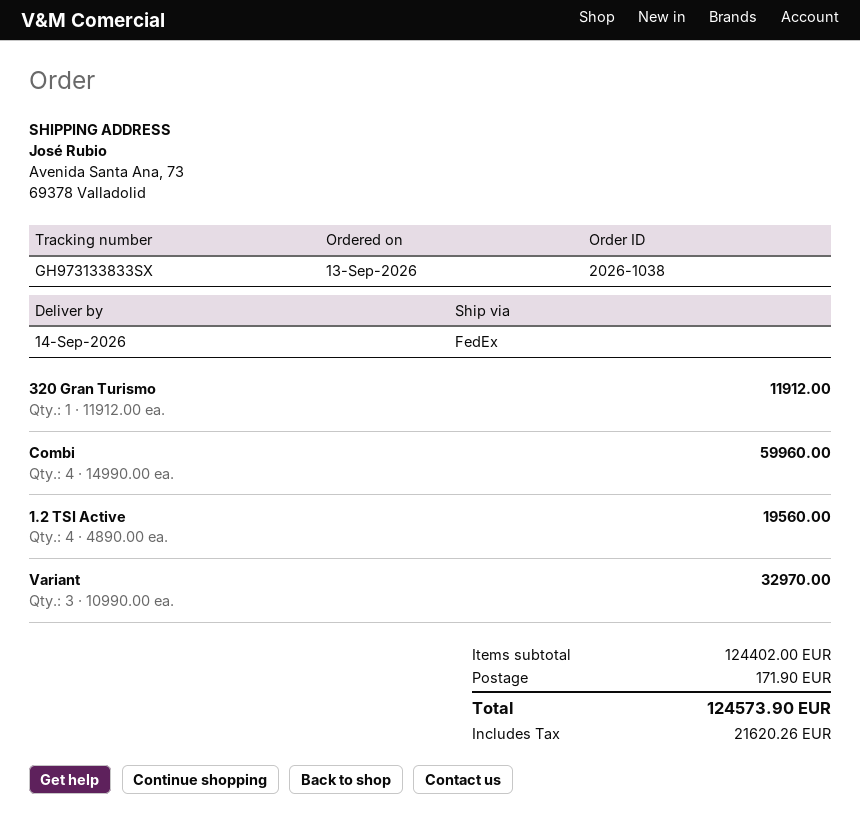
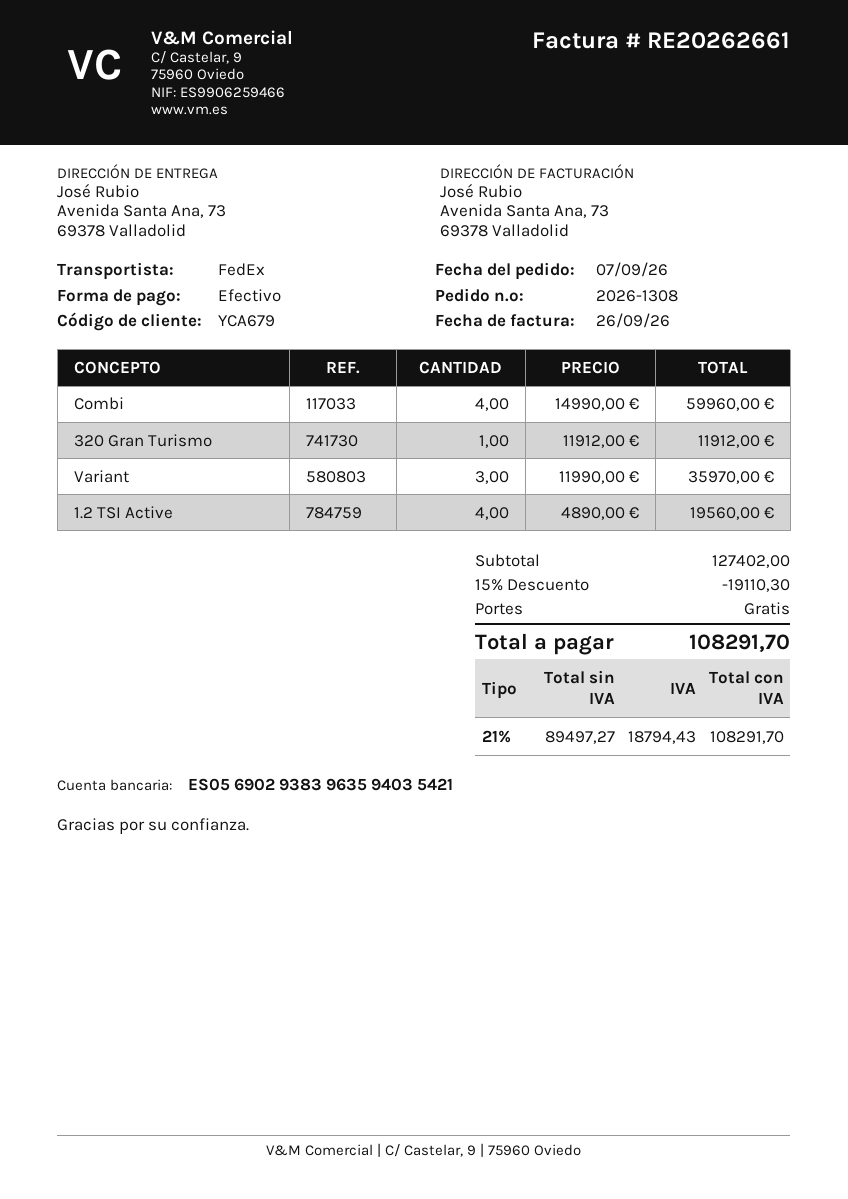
order number: 2026-1038 -> 2026-1308
order date: 2026-09-13 -> 2026-09-07
Variant: 3 x 10990.00 = 32970.00 -> 3 x 11990.00 = 35970.00
subtotal: 124402.00 -> 127402.00
discount: none -> 15% = 19110.30
shipping: 171.90 -> 0.00
tax: 21620.26 -> 18794.43
total: 124573.90 -> 108291.70

